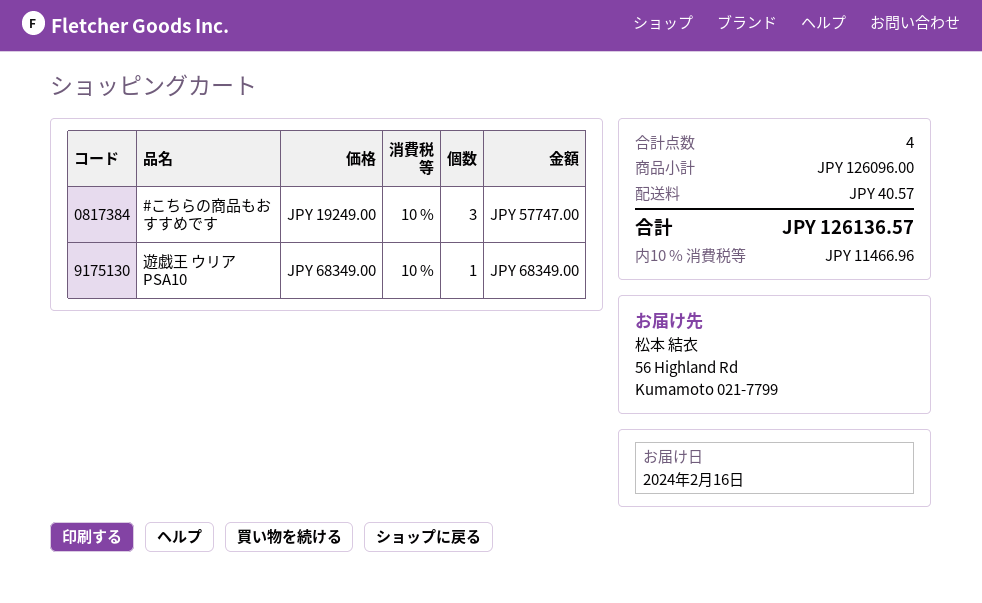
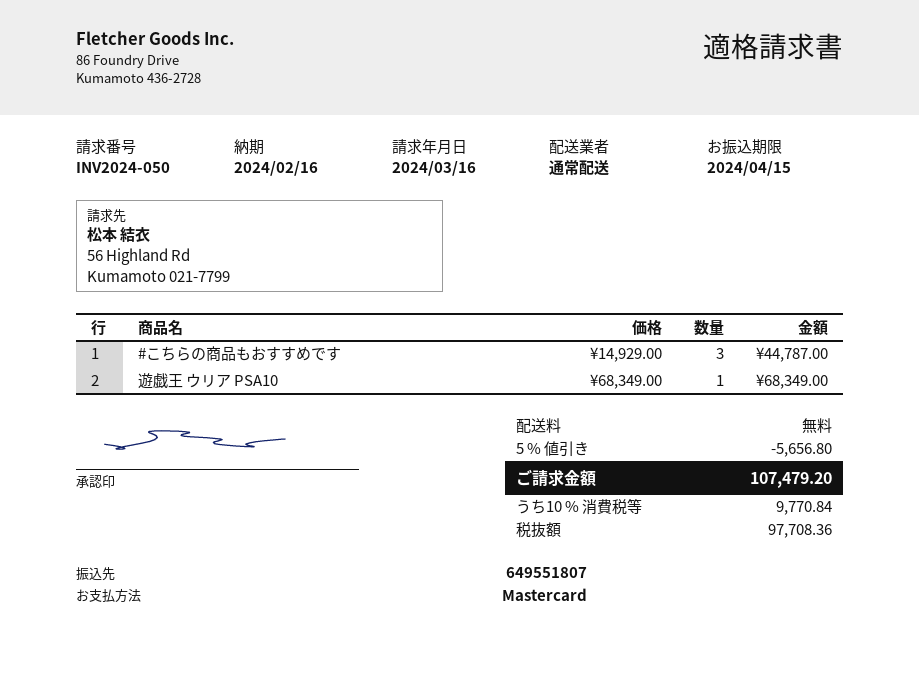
#こちらの商品もおすすめです: 3 x 19249.00 = 57747.00 -> 3 x 14929.00 = 44787.00
discount: none -> 5% = 5656.80
shipping: 40.57 -> 0.00
tax: 10% = 11466.96 -> 10% = 9770.84
total: 126136.57 -> 107479.20

